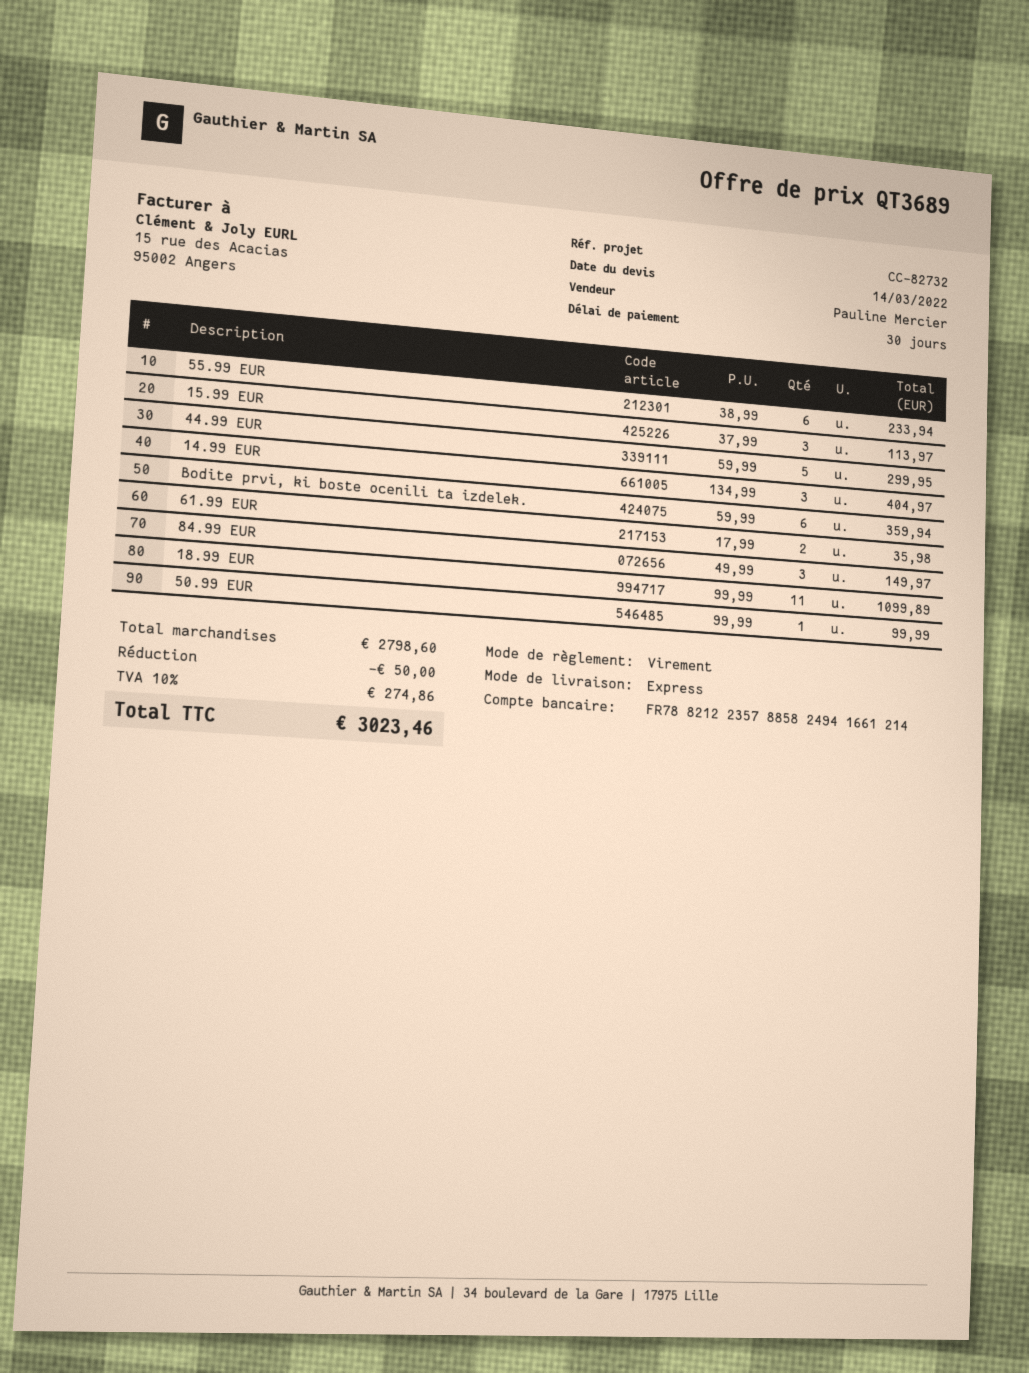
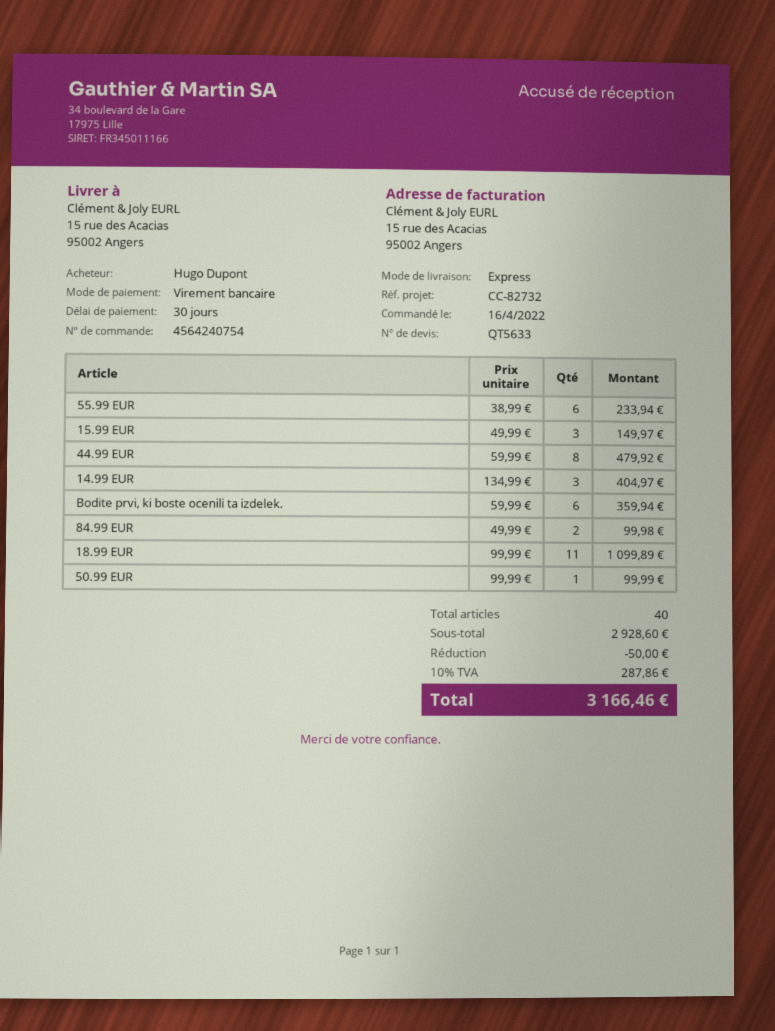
quote number: QT3689 -> QT5633
15.99 EUR: 3 x 37.99 = 113.97 -> 3 x 49.99 = 149.97
44.99 EUR: 5 x 59.99 = 299.95 -> 8 x 59.99 = 479.92
61.99 EUR: 2 x 17.99 = 35.98 -> none
84.99 EUR: 3 x 49.99 = 149.97 -> 2 x 49.99 = 99.98
subtotal: 2798.60 -> 2928.60
tax: 10% = 274.86 -> 10% = 287.86
total: 3023.46 -> 3166.46

